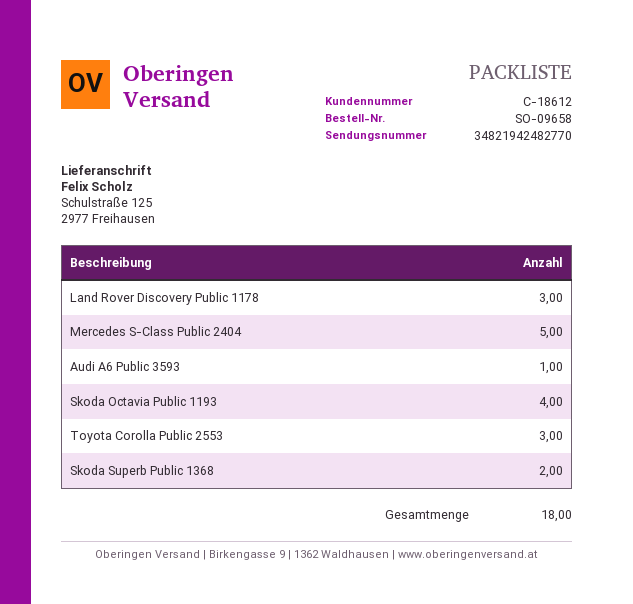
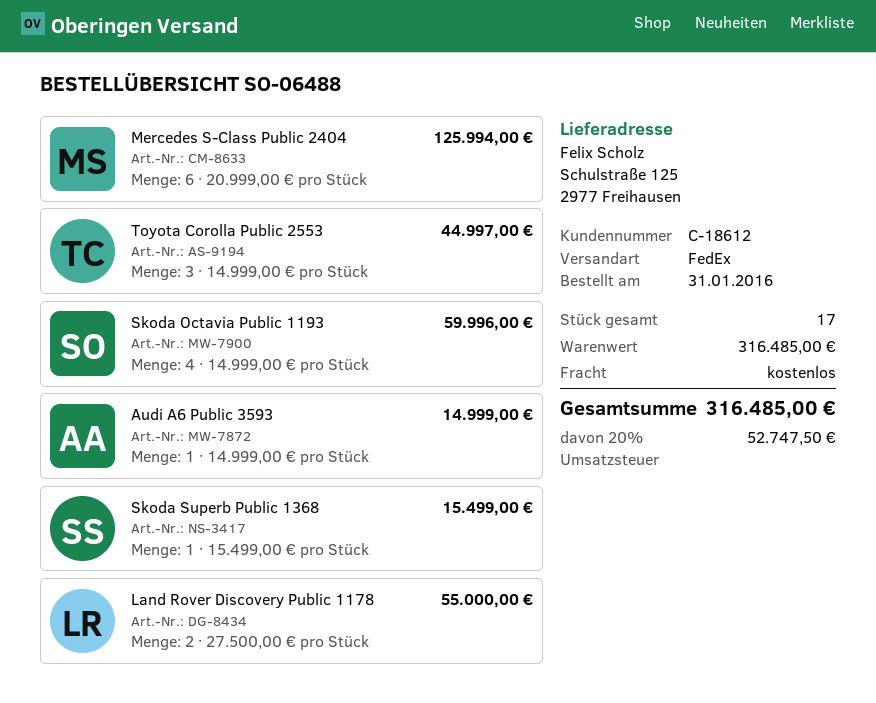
order number: SO-09658 -> SO-06488
Land Rover Discovery Public 1178: 3 -> 2
Mercedes S-Class Public 2404: 5 -> 6
Skoda Superb Public 1368: 2 -> 1
total quantity: 18 -> 17

